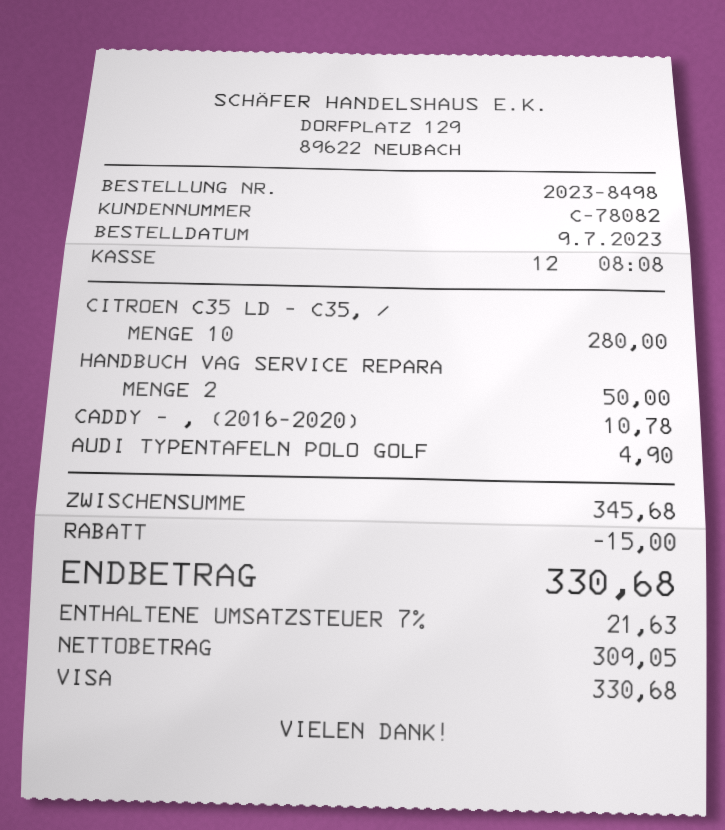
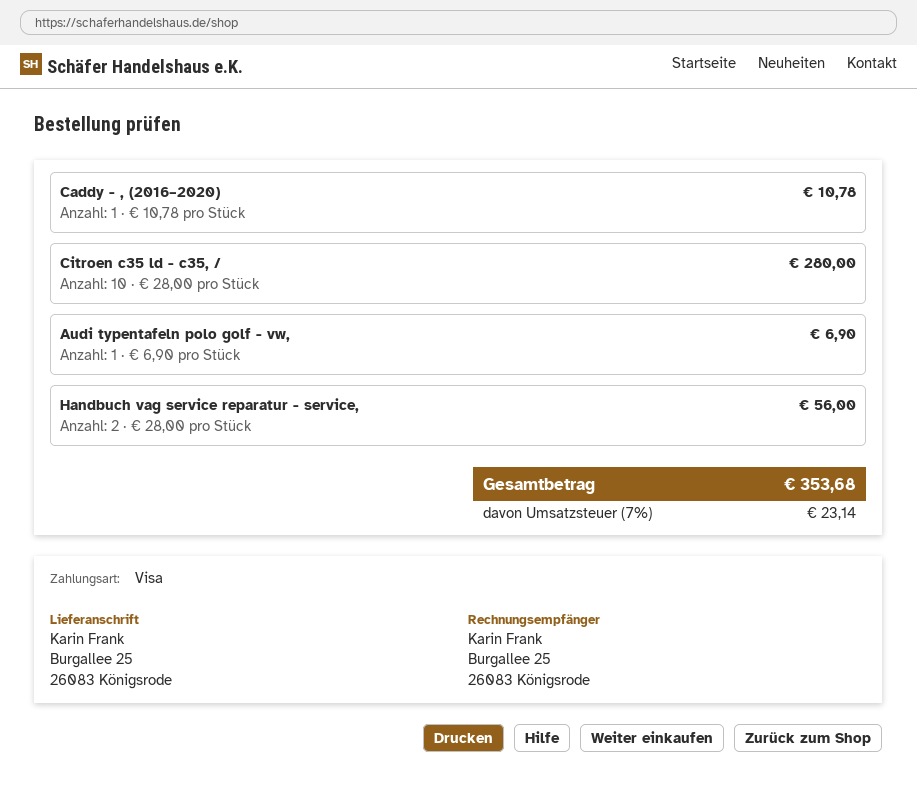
HANDBUCH VAG SERVICE REPARA: 2 for 50.00 -> 2 for 56.00
AUDI TYPENTAFELN POLO GOLF: 1 for 4.90 -> 1 for 6.90
discount: 15.00 -> none
tax: 7% = 21.63 -> 7% = 23.14
total: 330.68 -> 353.68

